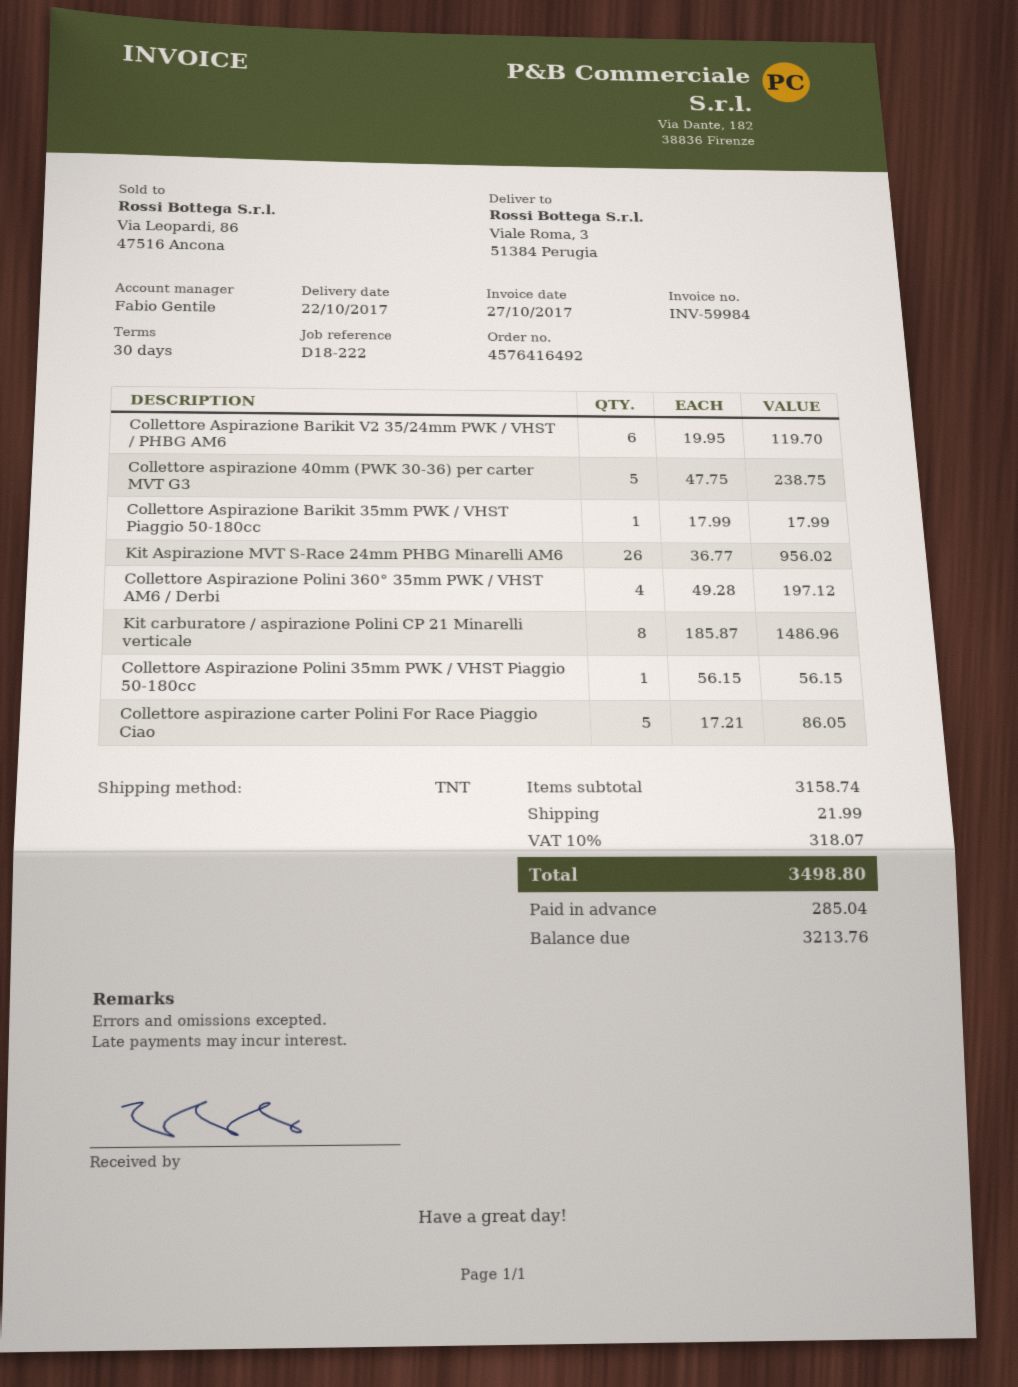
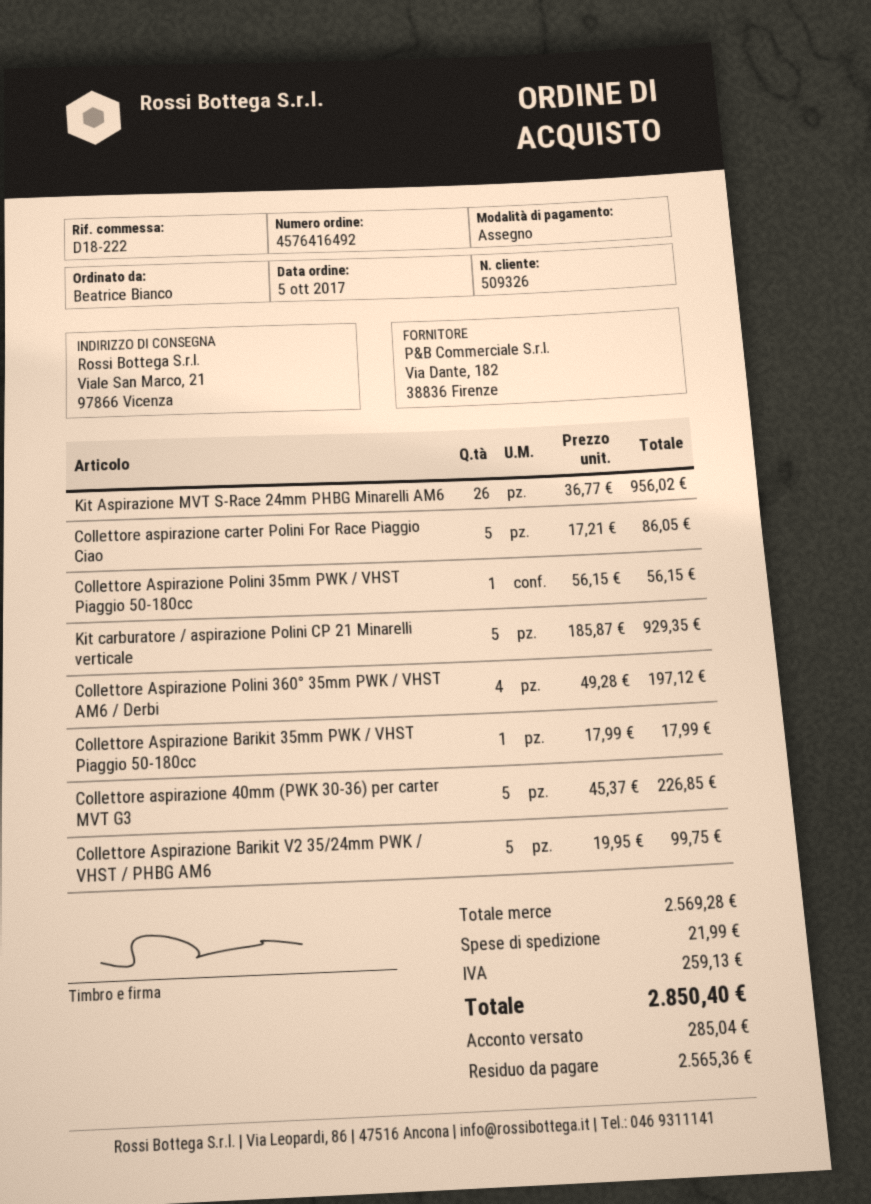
ship to: Viale Roma, 3, 51384 Perugia -> Viale San Marco, 21, 97866 Vicenza
Collettore Aspirazione Barikit V2 35/24mm PWK / VHST / PHBG AM6: 6 x 19.95 = 119.70 -> 5 x 19.95 = 99.75
Collettore aspirazione 40mm (PWK 30-36) per carter MVT G3: 5 x 47.75 = 238.75 -> 5 x 45.37 = 226.85
Kit carburatore / aspirazione Polini CP 21 Minarelli verticale: 8 x 185.87 = 1486.96 -> 5 x 185.87 = 929.35
subtotal: 3158.74 -> 2569.28
tax: 318.07 -> 259.13
total: 3498.80 -> 2850.40
balance: 3213.76 -> 2565.36

